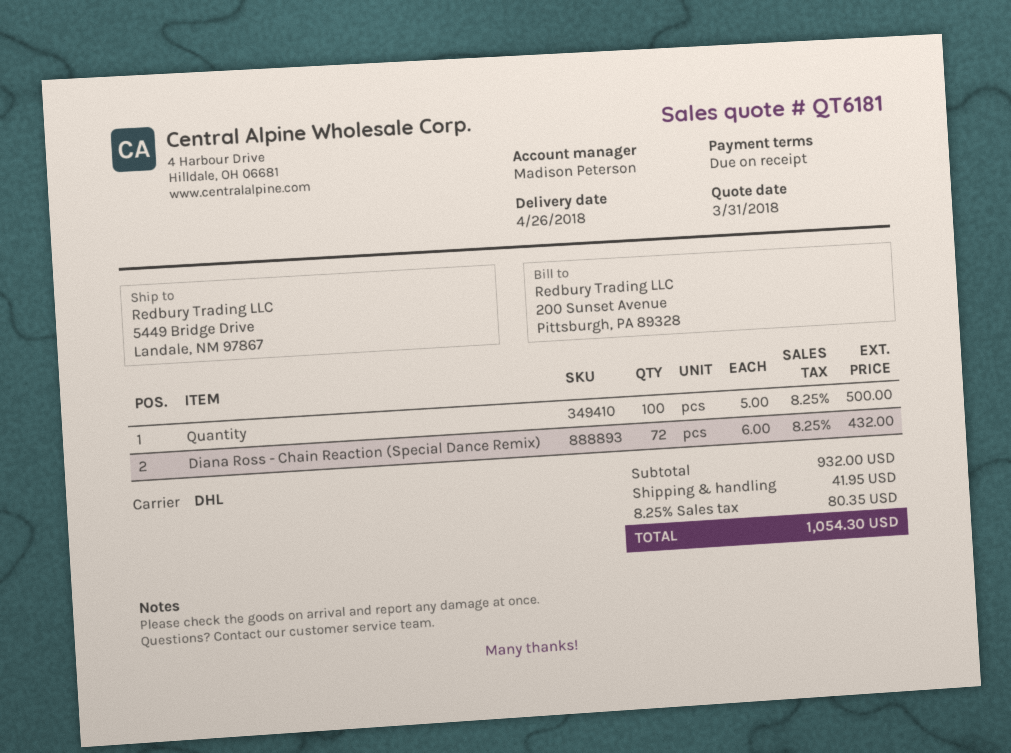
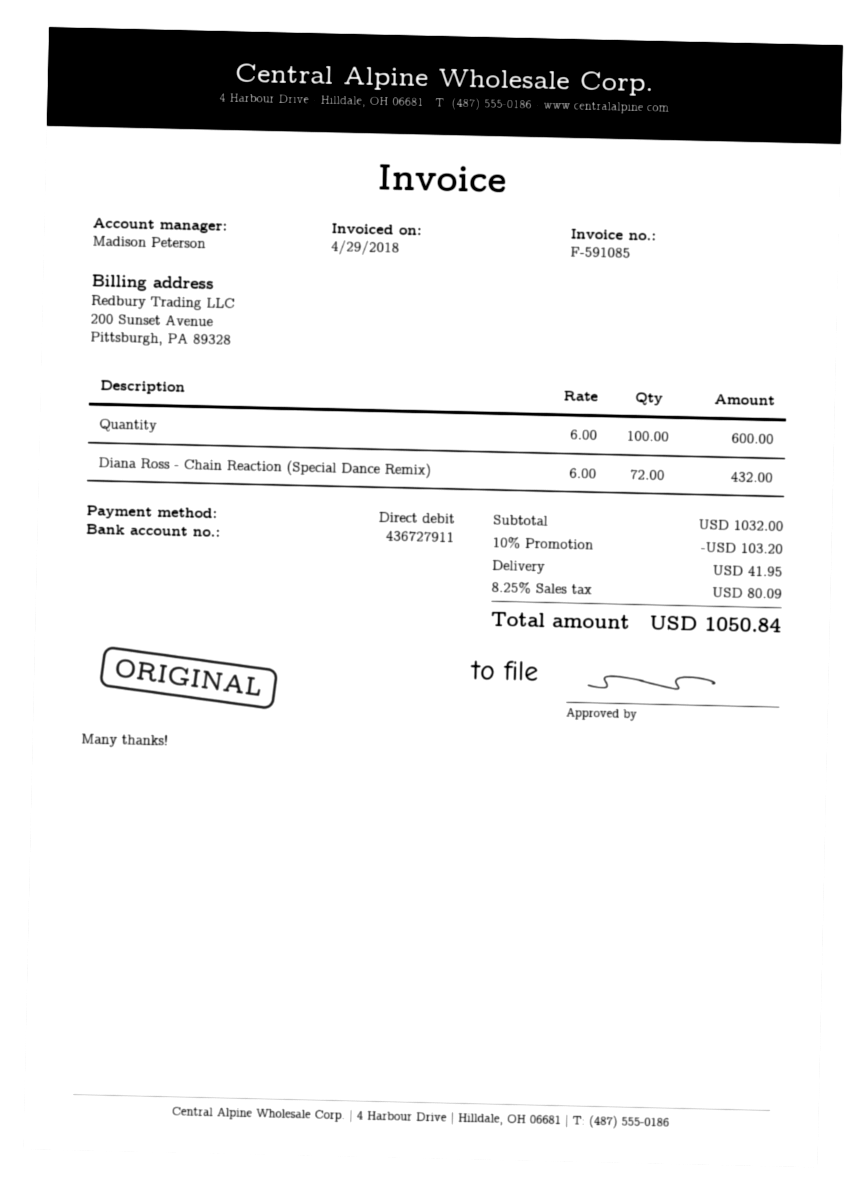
Quantity: 100 x 5.00 = 500.00 -> 100 x 6.00 = 600.00
subtotal: 932.00 -> 1032.00
discount: none -> 10% = 103.20
tax: 8.25% = 80.35 -> 8.25% = 80.09
total: 1054.30 -> 1050.84

